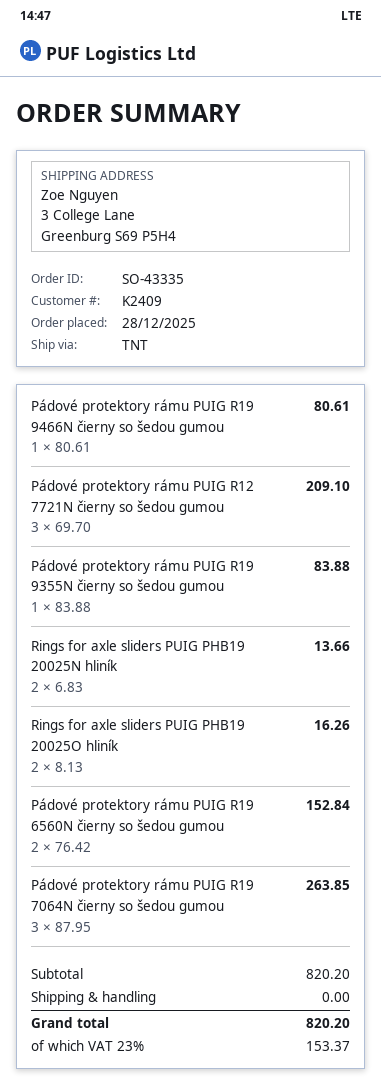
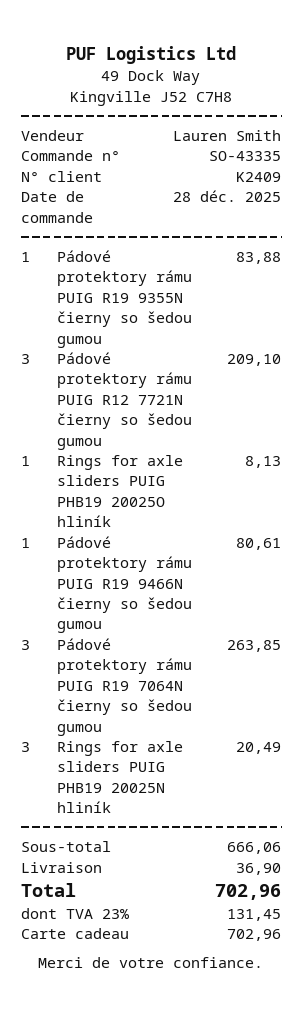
Rings for axle sliders PUIG PHB19 20025N hliník: 2 for 13.66 -> 3 for 20.49
Rings for axle sliders PUIG PHB19 20025O hliník: 2 for 16.26 -> 1 for 8.13
Pádové protektory rámu PUIG R19 6560N čierny so šedou gumou: 2 for 152.84 -> none
subtotal: 820.20 -> 666.06
shipping: 0.00 -> 36.90
tax: 23% = 153.37 -> 23% = 131.45
total: 820.20 -> 702.96

